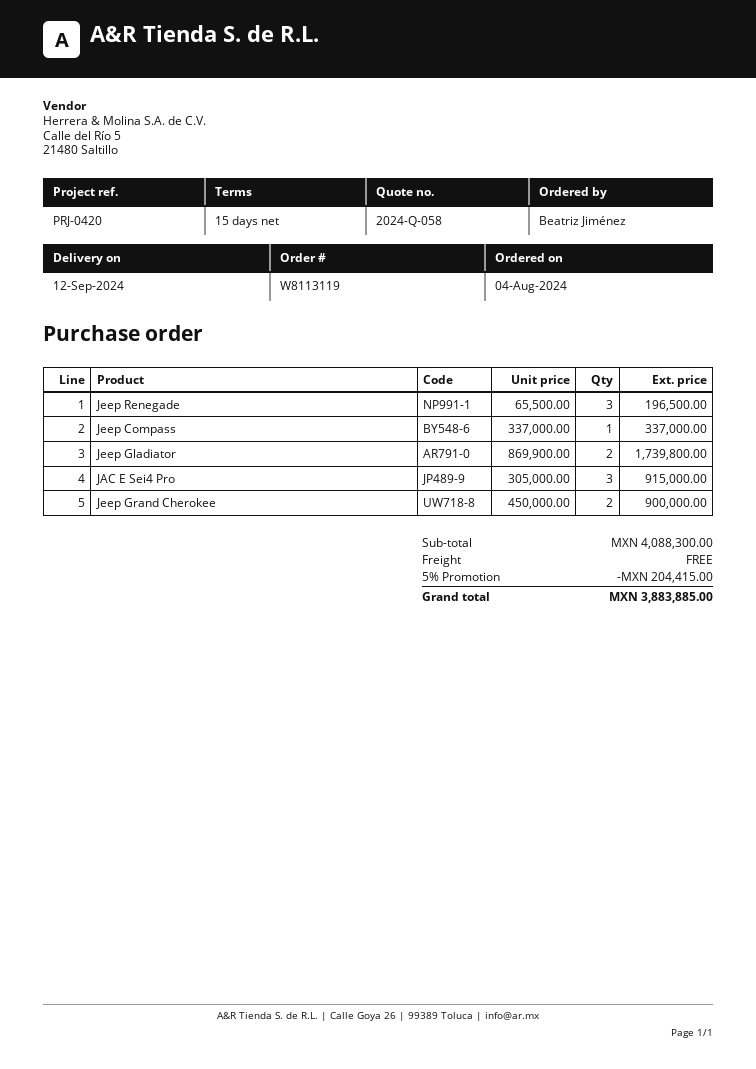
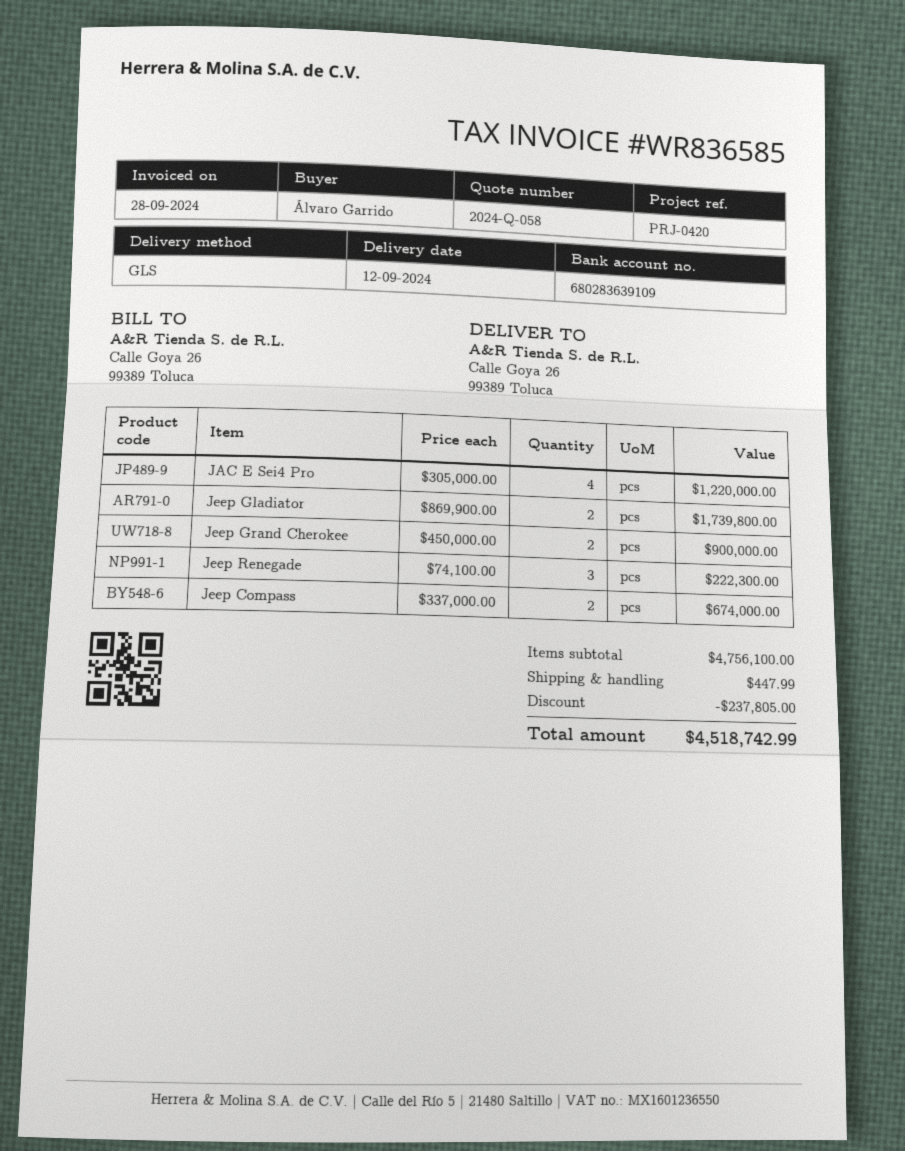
ordered by: Beatriz Jiménez -> Álvaro Garrido
Jeep Renegade: 3 x 65500.00 = 196500.00 -> 3 x 74100.00 = 222300.00
Jeep Compass: 1 x 337000.00 = 337000.00 -> 2 x 337000.00 = 674000.00
JAC E Sei4 Pro: 3 x 305000.00 = 915000.00 -> 4 x 305000.00 = 1220000.00
subtotal: 4088300.00 -> 4756100.00
discount: 204415.00 -> 237805.00
shipping: 0.00 -> 447.99
total: 3883885.00 -> 4518742.99

